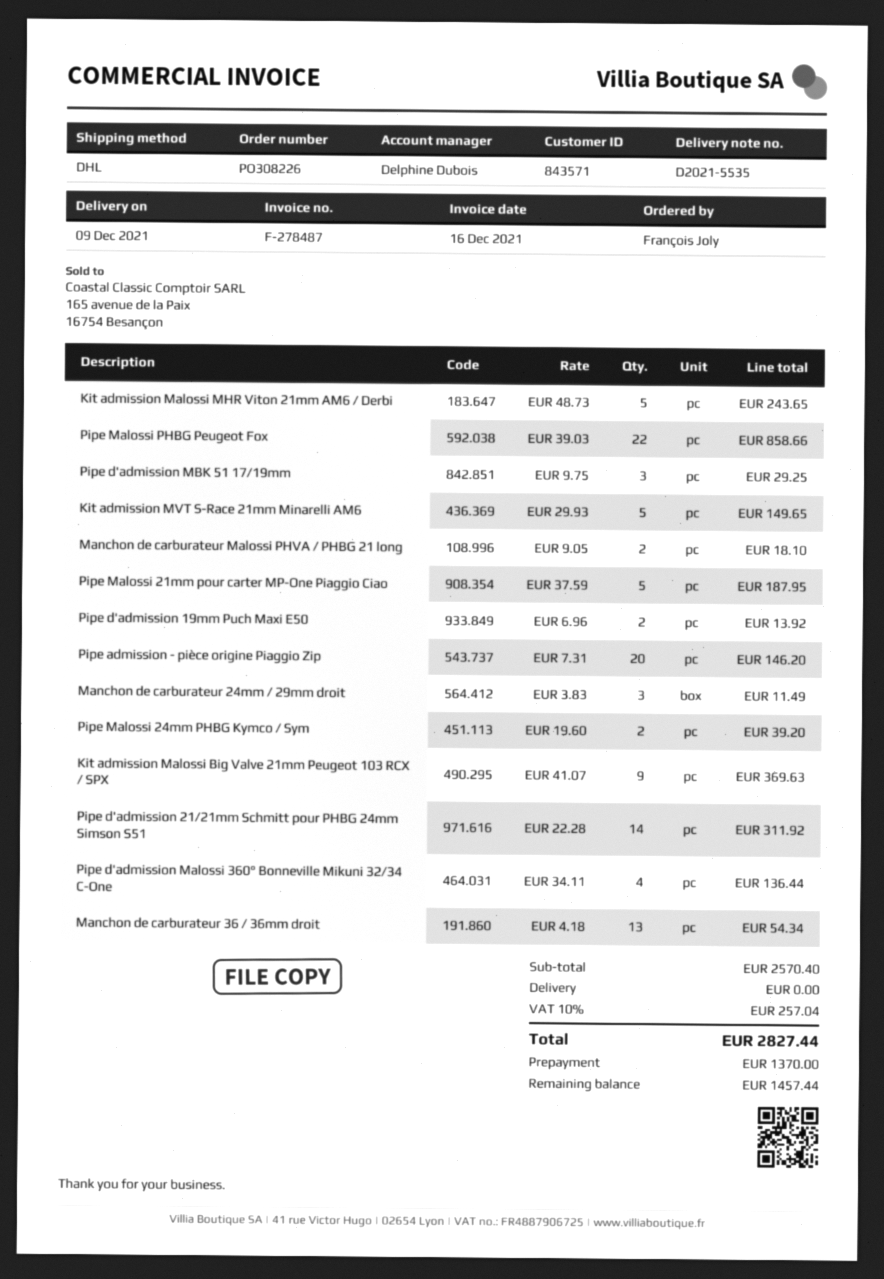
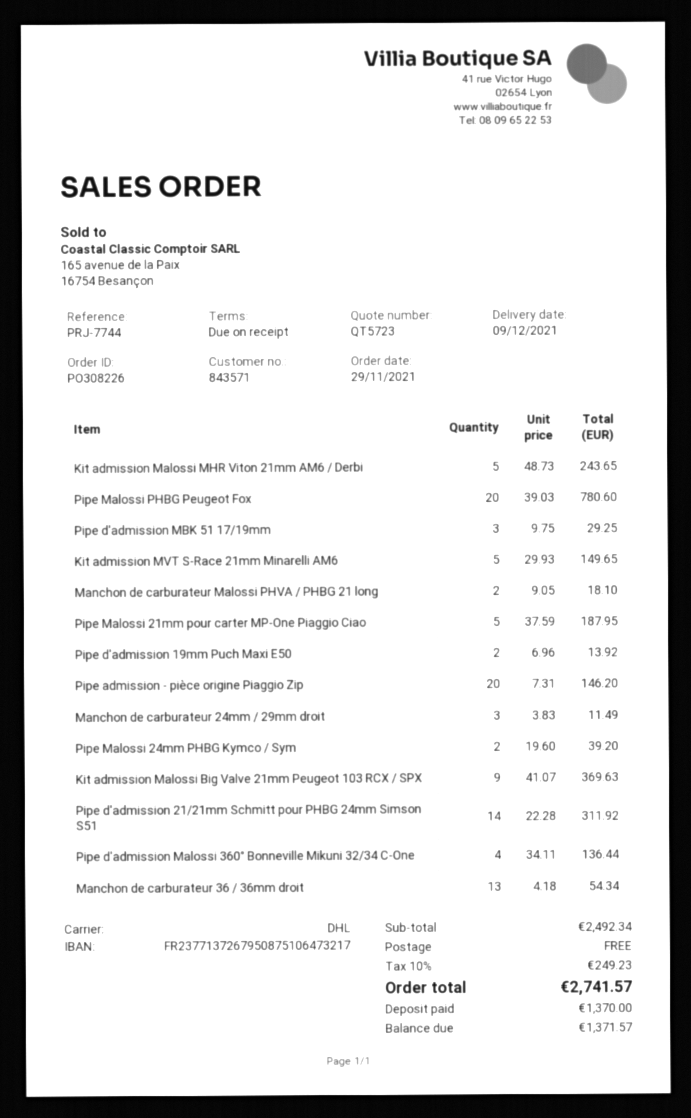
Pipe Malossi PHBG Peugeot Fox: 22 x 39.03 = 858.66 -> 20 x 39.03 = 780.60
subtotal: 2570.40 -> 2492.34
tax: 10% = 257.04 -> 10% = 249.23
total: 2827.44 -> 2741.57
balance: 1457.44 -> 1371.57

